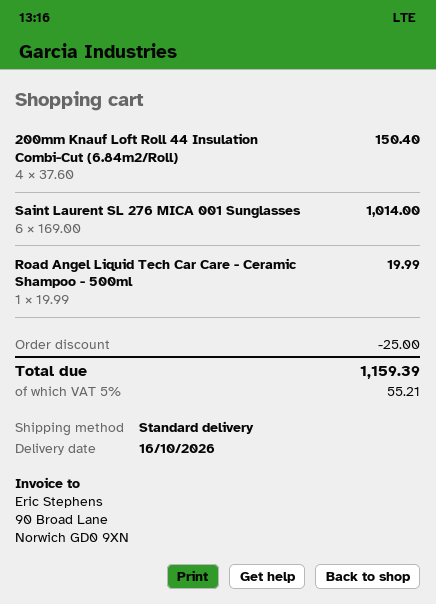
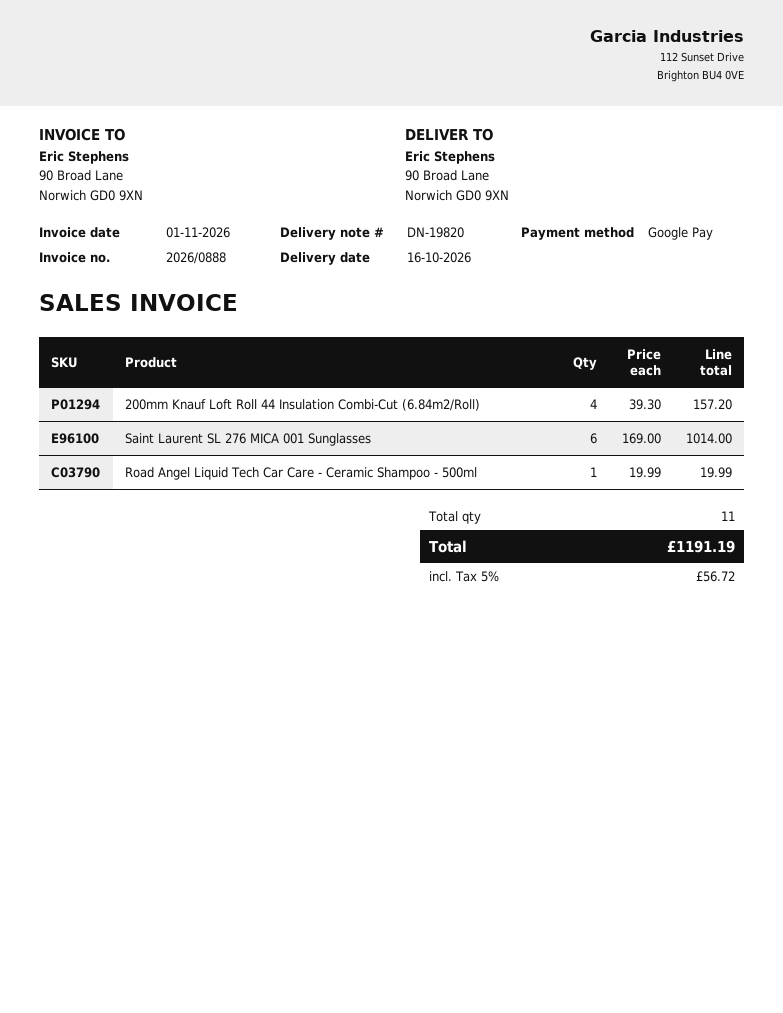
200mm Knauf Loft Roll 44 Insulation Combi-Cut (6.84m2/Roll): 4 x 37.60 = 150.40 -> 4 x 39.30 = 157.20
discount: 25.00 -> none
tax: 5% = 55.21 -> 5% = 56.72
total: 1159.39 -> 1191.19

